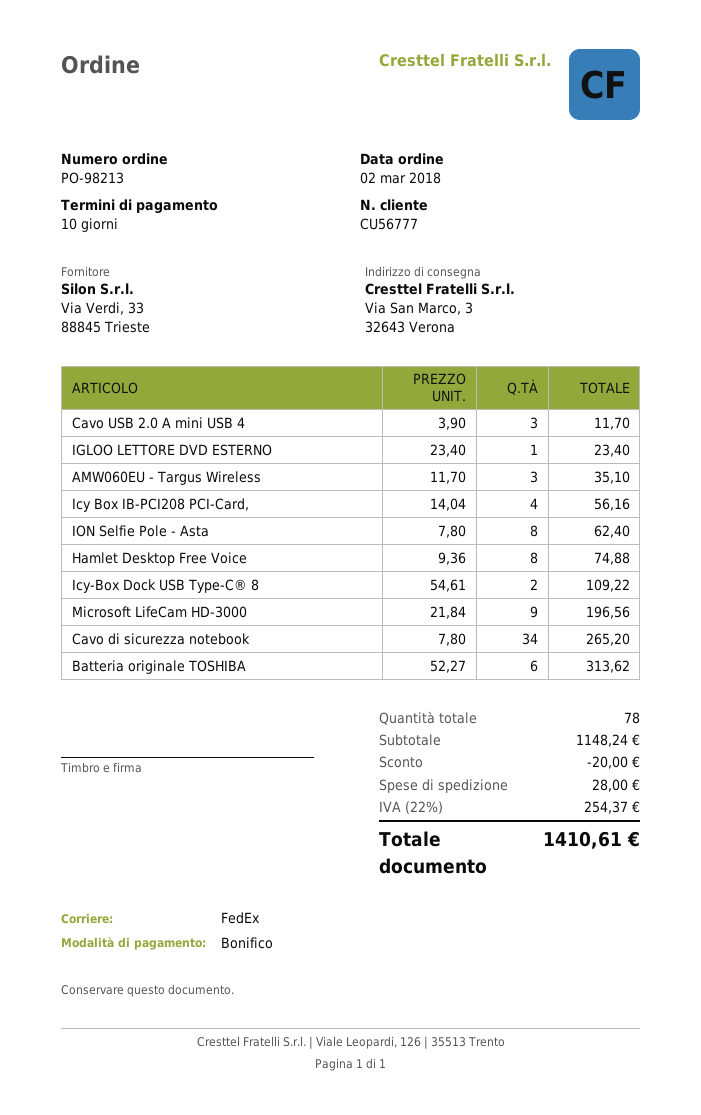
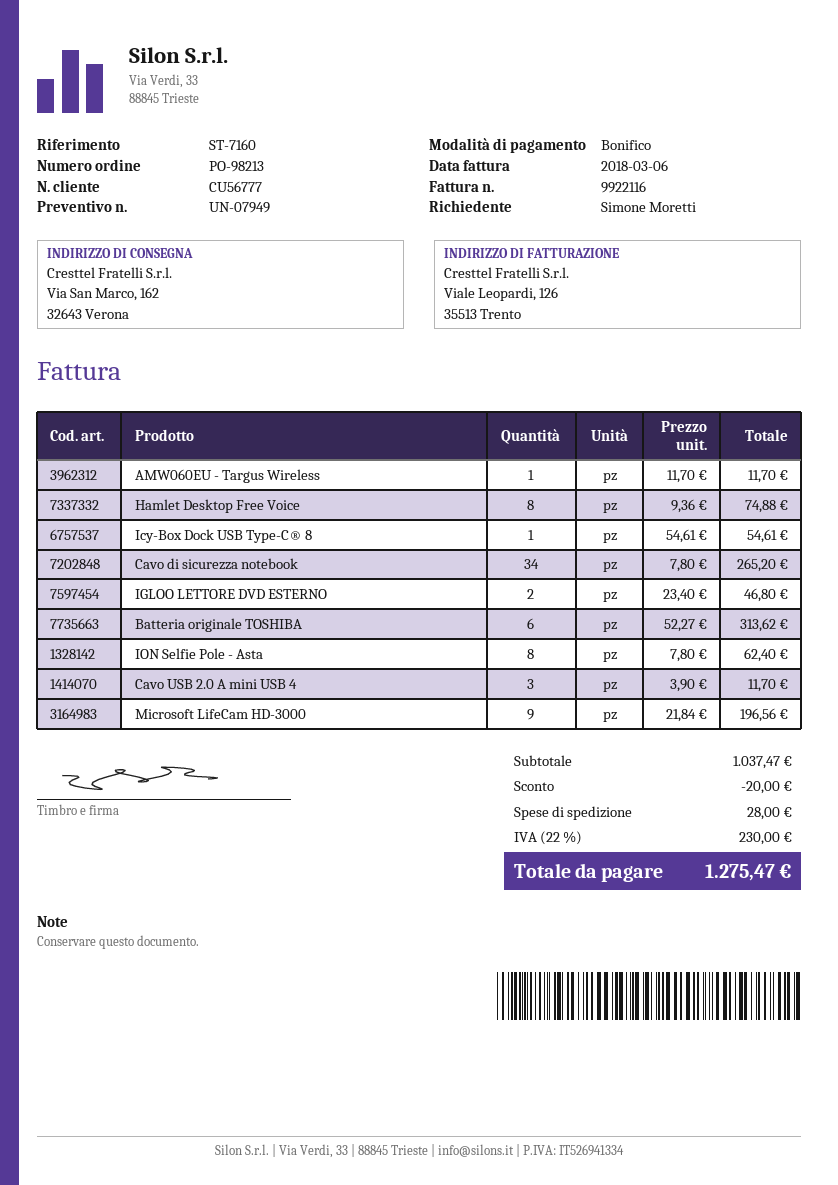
ship to: Via San Marco, 3, 32643 Verona -> Via San Marco, 162, 32643 Verona
IGLOO LETTORE DVD ESTERNO: 1 x 23.40 = 23.40 -> 2 x 23.40 = 46.80
AMW060EU - Targus Wireless: 3 x 11.70 = 35.10 -> 1 x 11.70 = 11.70
Icy Box IB-PCI208 PCI-Card,: 4 x 14.04 = 56.16 -> none
Icy-Box Dock USB Type-C® 8: 2 x 54.61 = 109.22 -> 1 x 54.61 = 54.61
subtotal: 1148.24 -> 1037.47
tax: 22% = 254.37 -> 22% = 230.00
total: 1410.61 -> 1275.47

